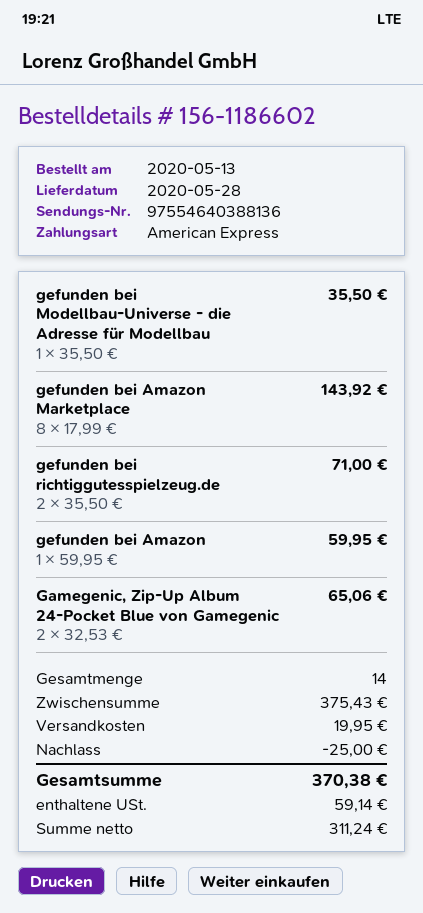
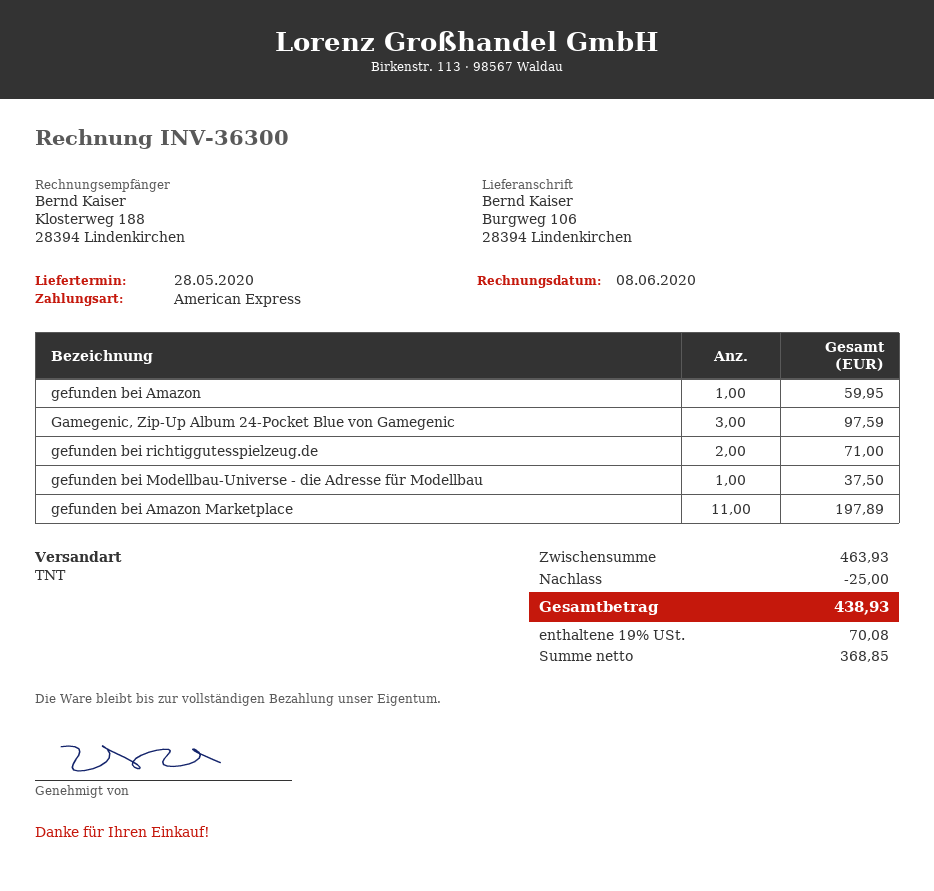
gefunden bei Modellbau-Universe - die Adresse für Modellbau: 1 for 35.50 -> 1 for 37.50
gefunden bei Amazon Marketplace: 8 for 143.92 -> 11 for 197.89
Gamegenic, Zip-Up Album 24-Pocket Blue von Gamegenic: 2 for 65.06 -> 3 for 97.59
subtotal: 375.43 -> 463.93
shipping: 19.95 -> none
net: 311.24 -> 368.85
tax: 59.14 -> 70.08
total: 370.38 -> 438.93

